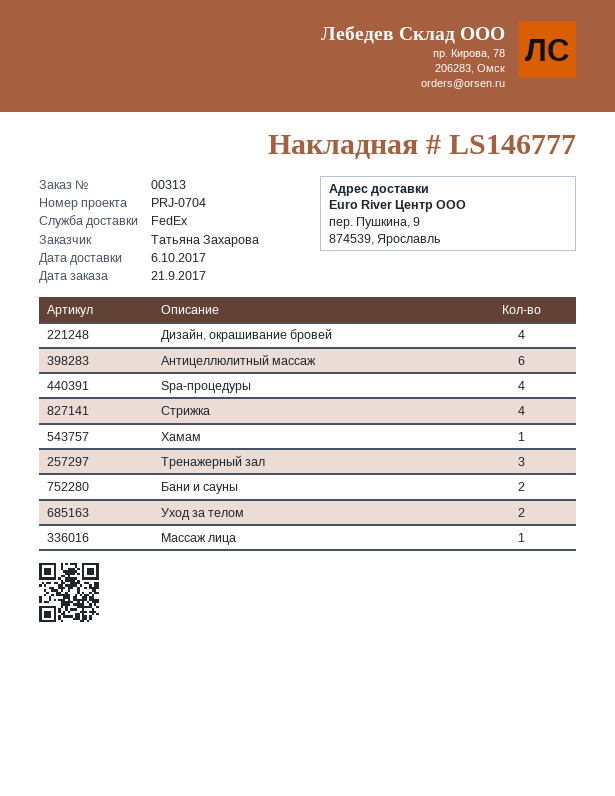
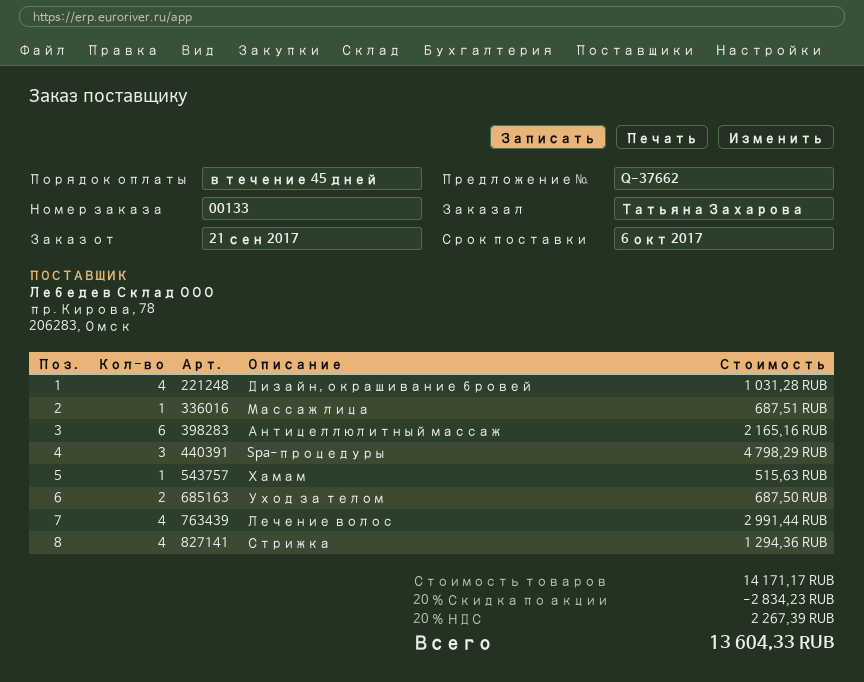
order number: 00313 -> 00133
Spa-процедуры: 4 -> 3
Тренажерный зал: 3 -> none
Бани и сауны: 2 -> none
Лечение волос: none -> 4

